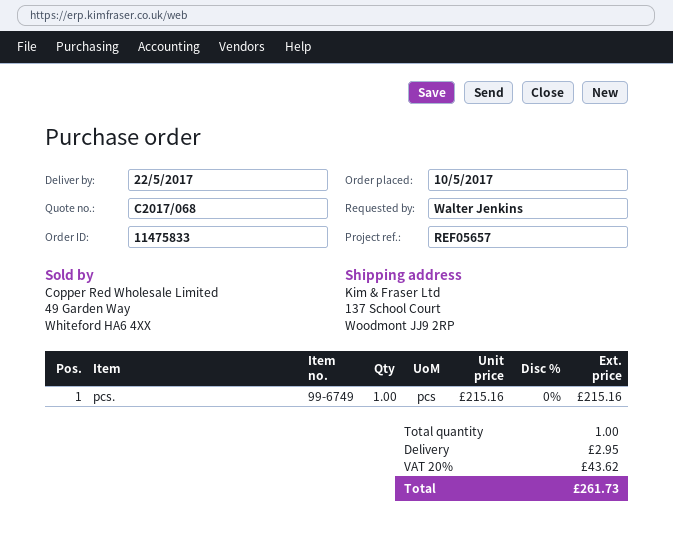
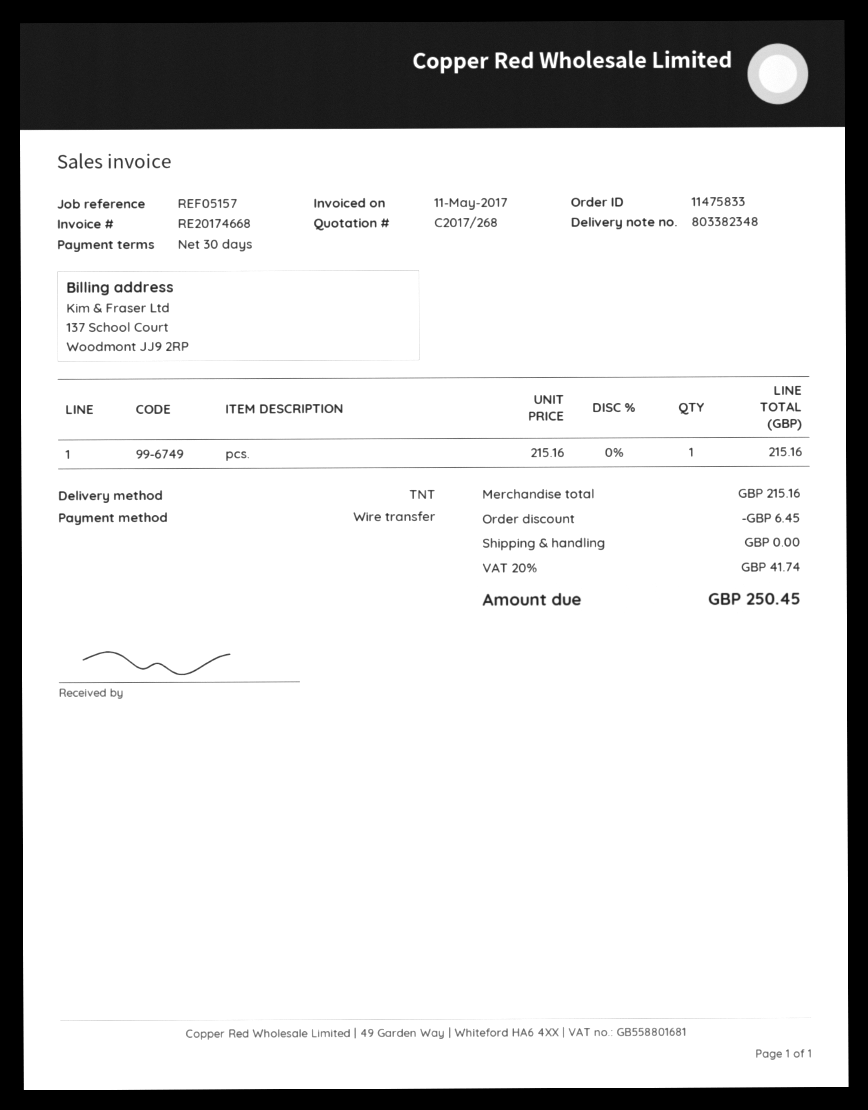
quote number: C2017/068 -> C2017/268
reference: REF05657 -> REF05157
discount: none -> 6.45
shipping: 2.95 -> 0.00
tax: 20% = 43.62 -> 20% = 41.74
total: 261.73 -> 250.45

